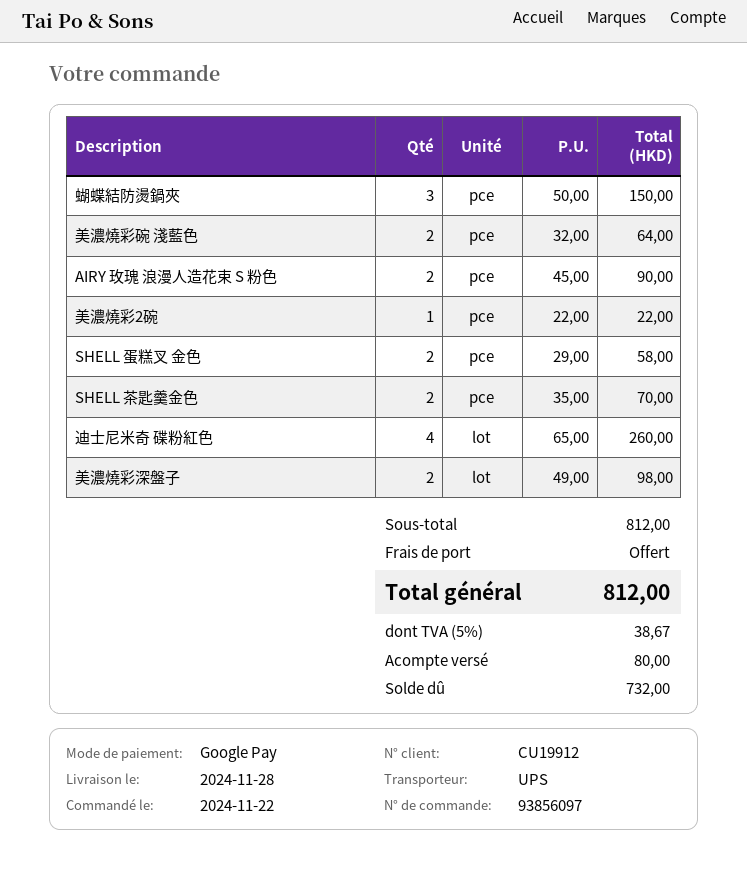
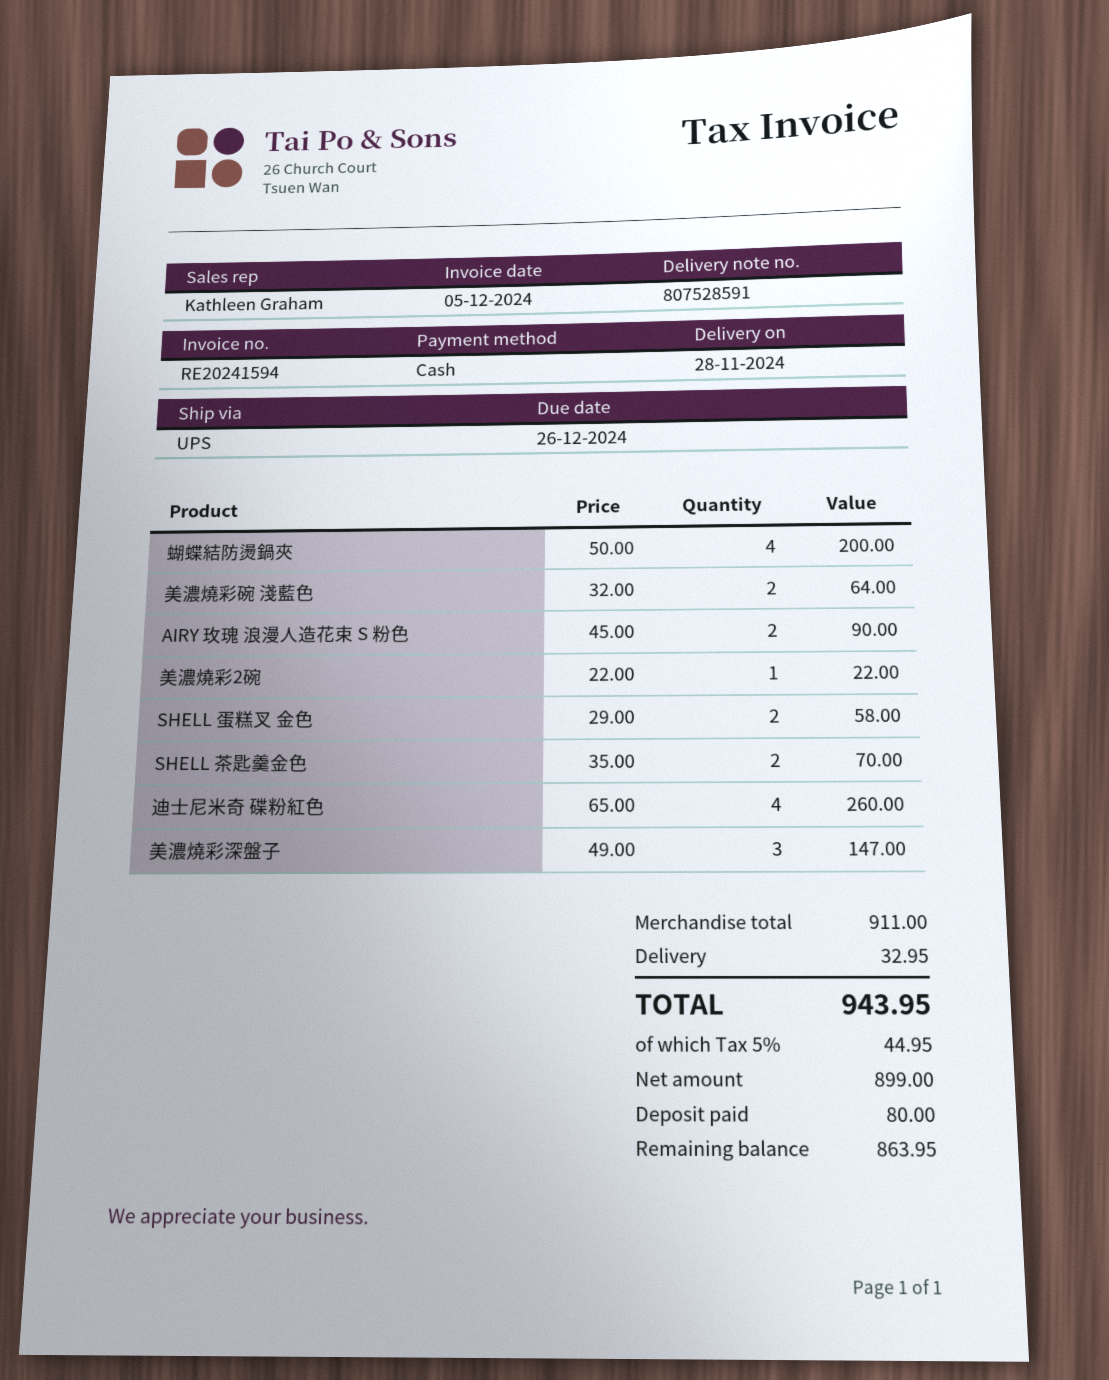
payment method: Google Pay -> cash
蝴蝶結防燙鍋夾: 3 x 50.00 = 150.00 -> 4 x 50.00 = 200.00
美濃燒彩深盤子: 2 x 49.00 = 98.00 -> 3 x 49.00 = 147.00
subtotal: 812.00 -> 911.00
shipping: 0.00 -> 32.95
tax: 5% = 38.67 -> 5% = 44.95
total: 812.00 -> 943.95
balance: 732.00 -> 863.95

